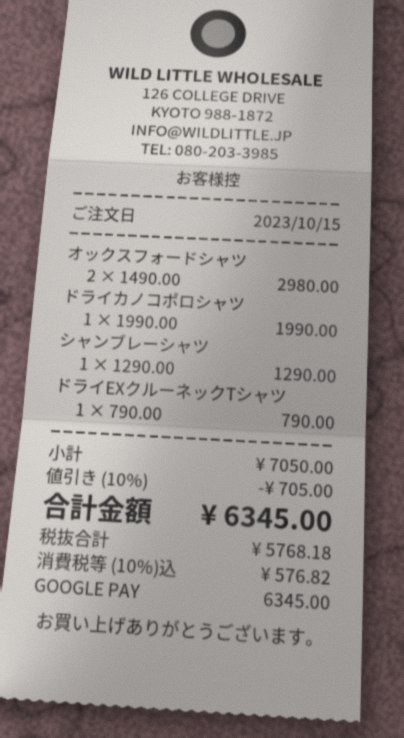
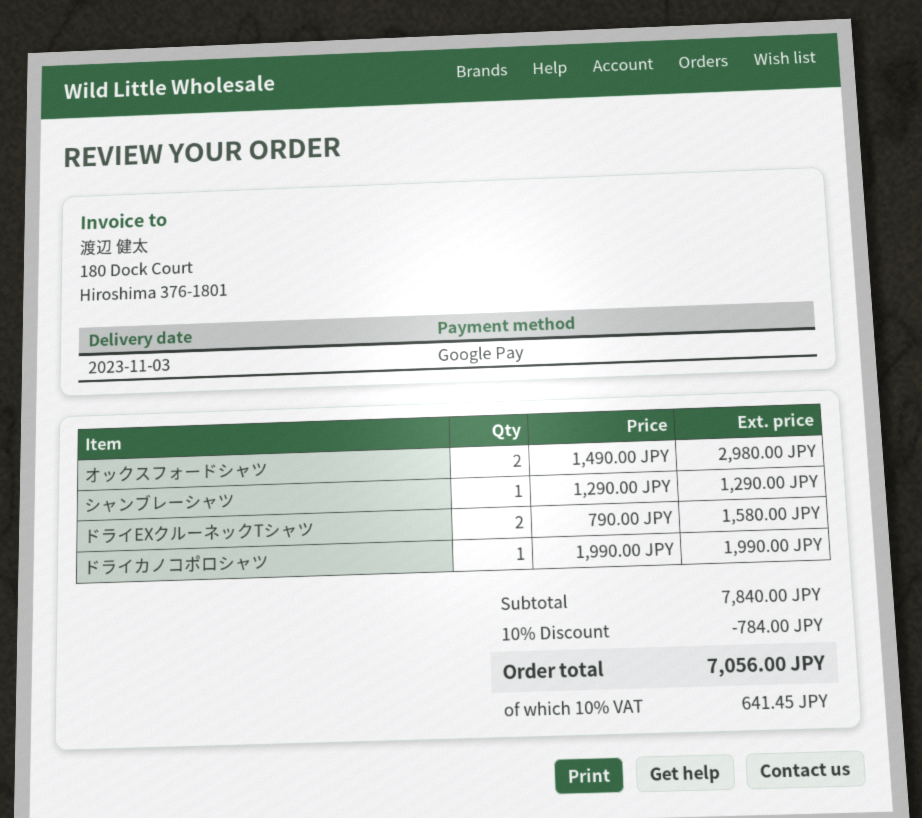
ドライEXクルーネックTシャツ: 1 x 790.00 = 790.00 -> 2 x 790.00 = 1580.00
subtotal: 7050.00 -> 7840.00
discount: 10% = 705.00 -> 10% = 784.00
tax: 10% = 576.82 -> 10% = 641.45
total: 6345.00 -> 7056.00

